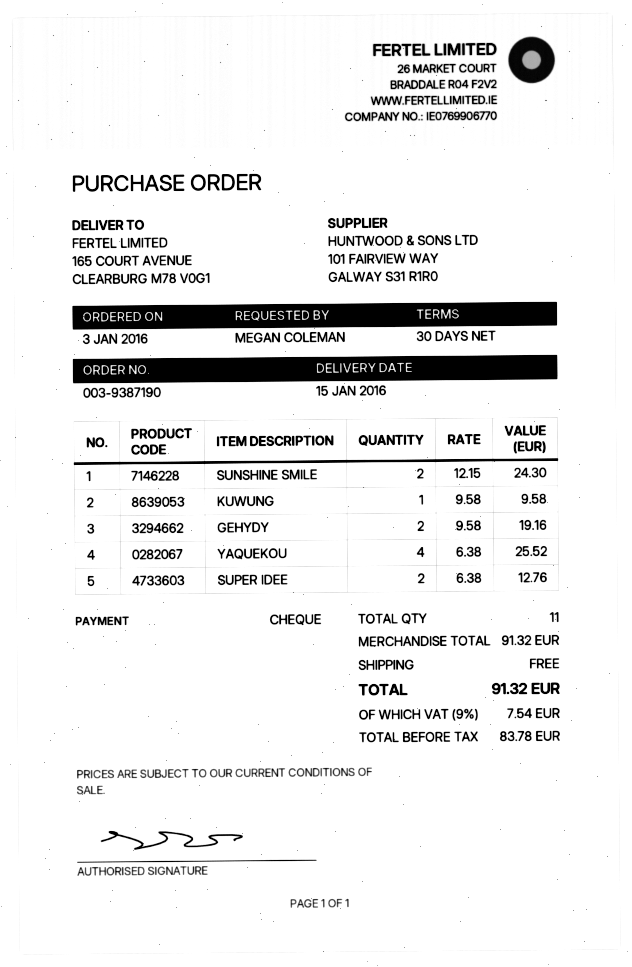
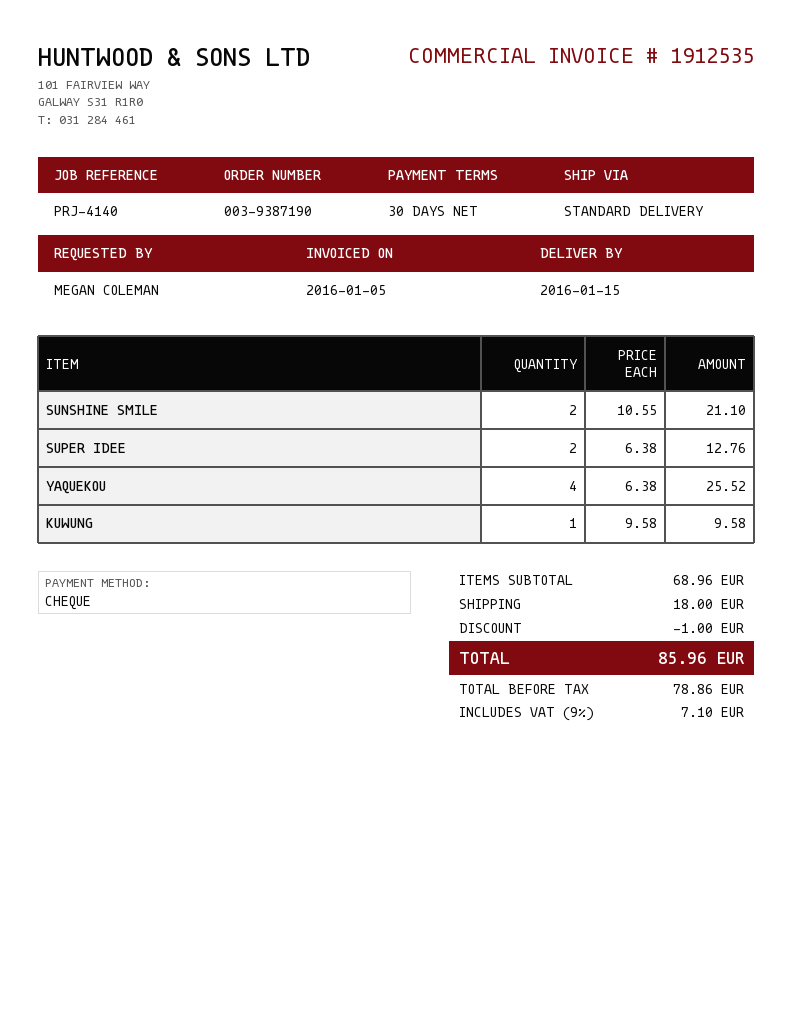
SUNSHINE SMILE: 2 x 12.15 = 24.30 -> 2 x 10.55 = 21.10
GEHYDY: 2 x 9.58 = 19.16 -> none
subtotal: 91.32 -> 68.96
discount: none -> 1.00
shipping: 0.00 -> 18.00
net: 83.78 -> 78.86
tax: 9% = 7.54 -> 9% = 7.10
total: 91.32 -> 85.96

